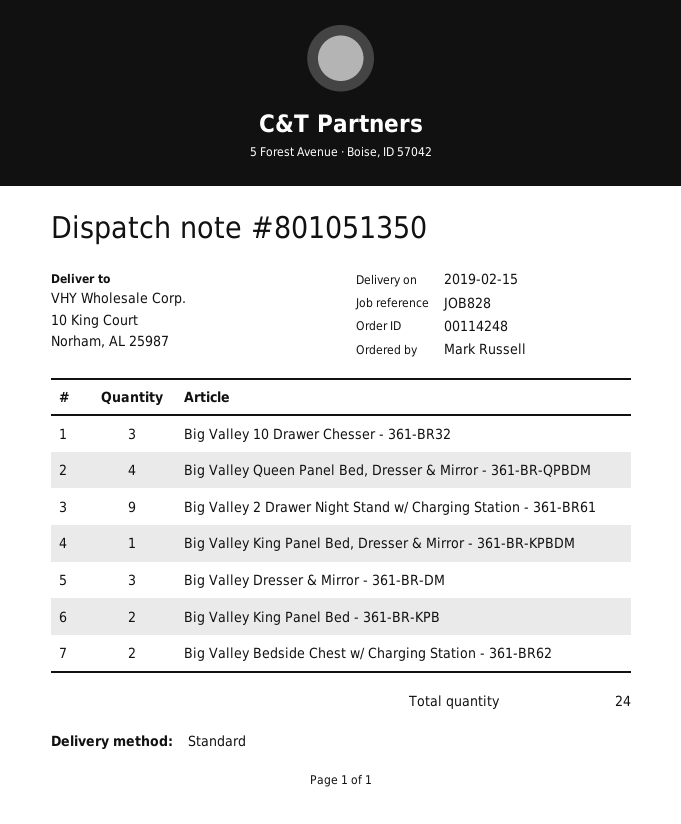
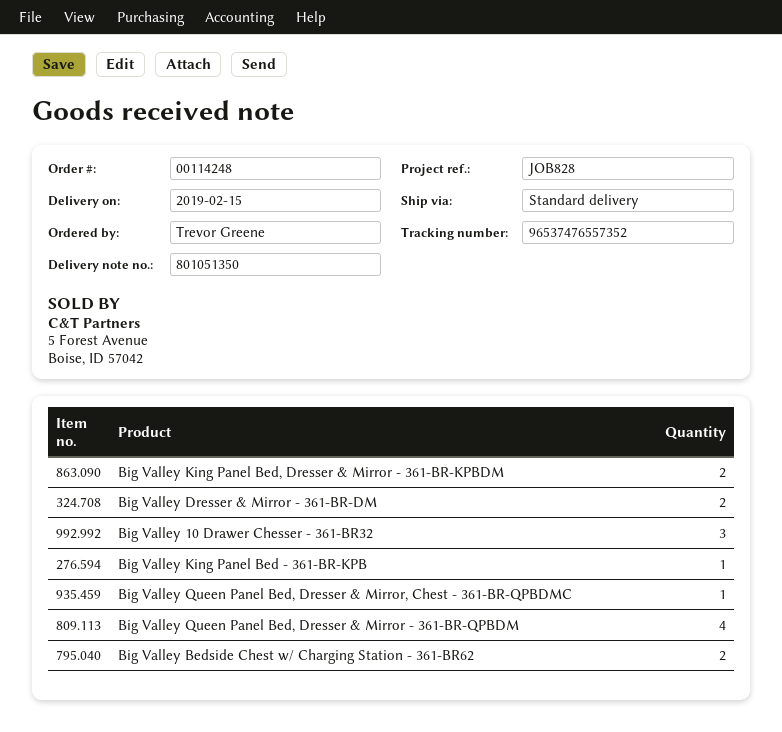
ordered by: Mark Russell -> Trevor Greene
Big Valley 2 Drawer Night Stand w/ Charging Station - 361-BR61: 9 -> none
Big Valley King Panel Bed, Dresser & Mirror - 361-BR-KPBDM: 1 -> 2
Big Valley Dresser & Mirror - 361-BR-DM: 3 -> 2
Big Valley King Panel Bed - 361-BR-KPB: 2 -> 1
Big Valley Queen Panel Bed, Dresser & Mirror, Chest - 361-BR-QPBDMC: none -> 1

